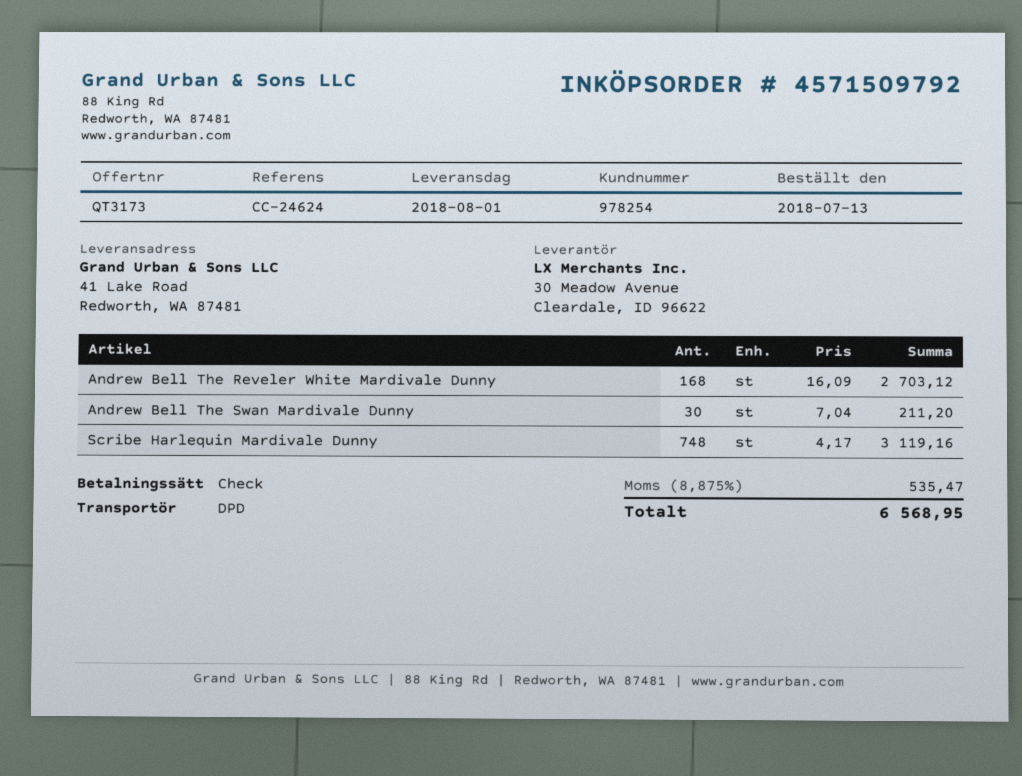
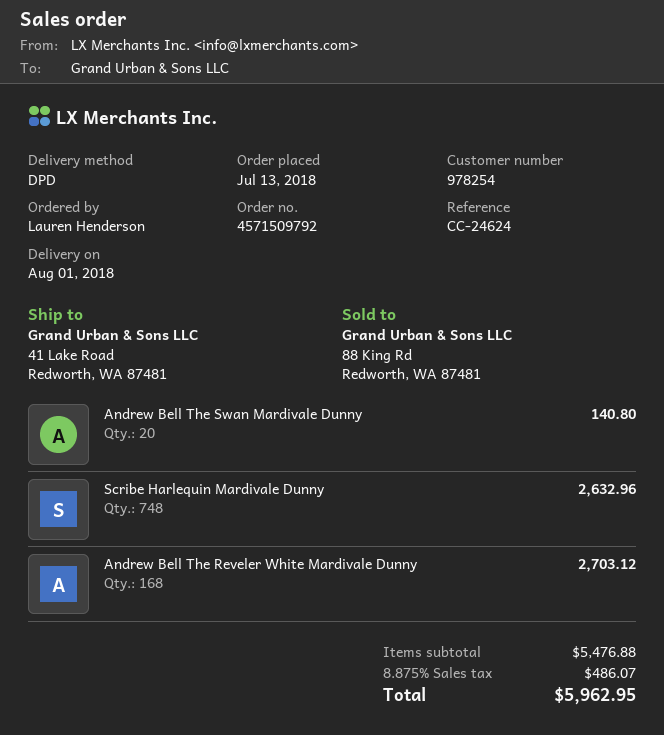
Andrew Bell The Swan Mardivale Dunny: 30 for 211.20 -> 20 for 140.80
Scribe Harlequin Mardivale Dunny: 748 for 3119.16 -> 748 for 2632.96
tax: 8.875% = 535.47 -> 8.875% = 486.07
total: 6568.95 -> 5962.95

